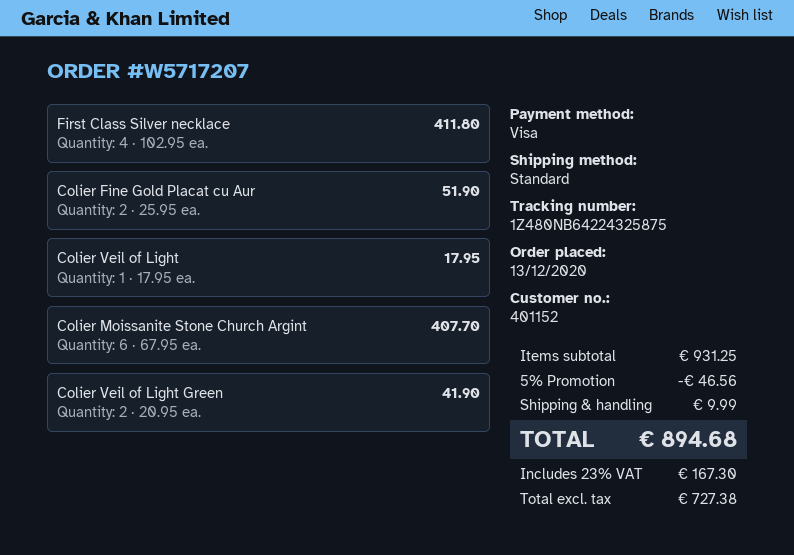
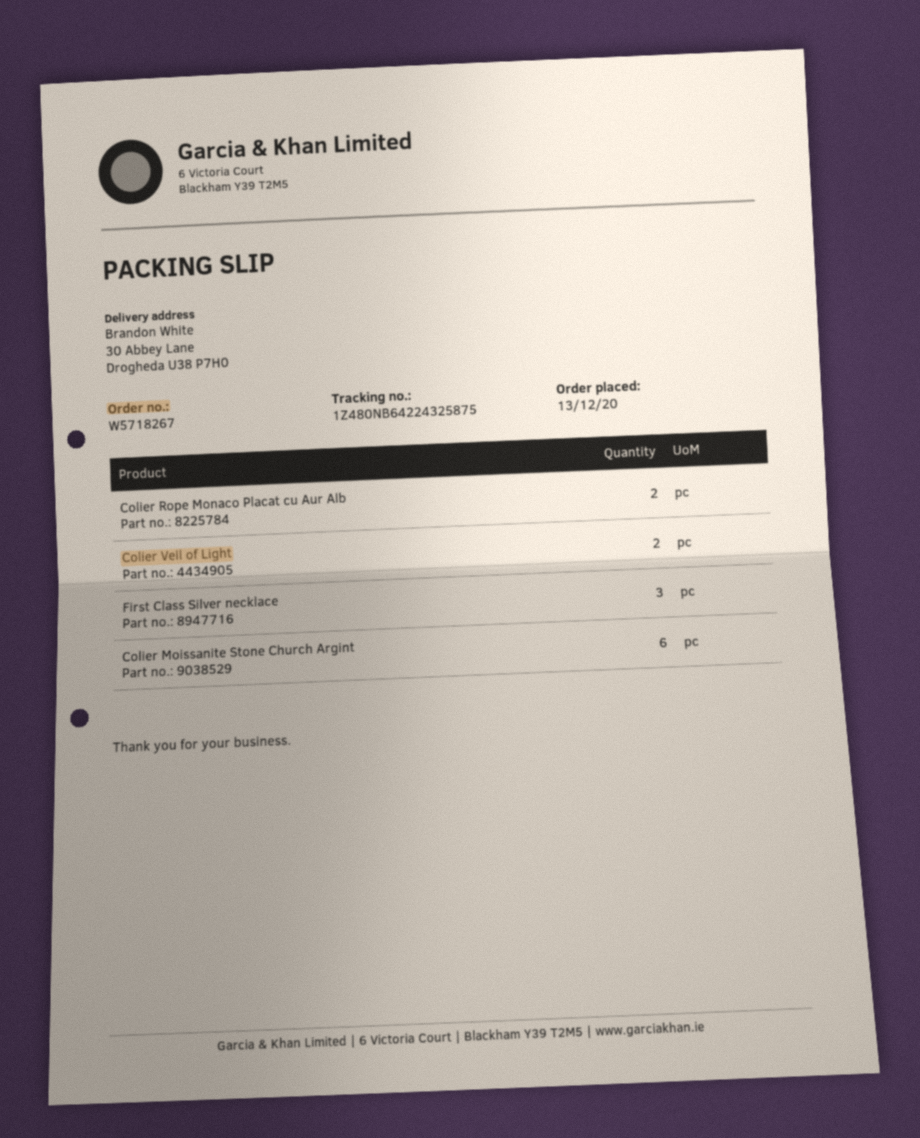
order number: W5717207 -> W5718267
First Class Silver necklace: 4 -> 3
Colier Fine Gold Placat cu Aur: 2 -> none
Colier Veil of Light: 1 -> 2
Colier Veil of Light Green: 2 -> none
Colier Rope Monaco Placat cu Aur Alb: none -> 2

